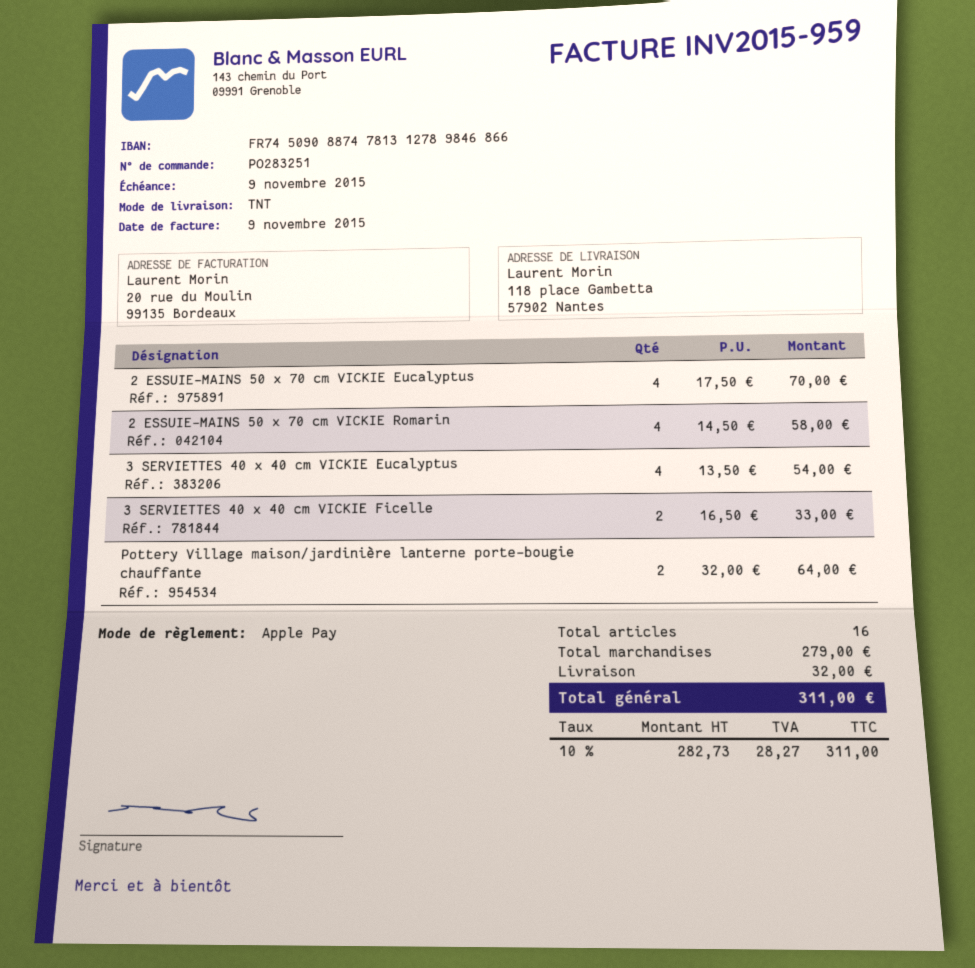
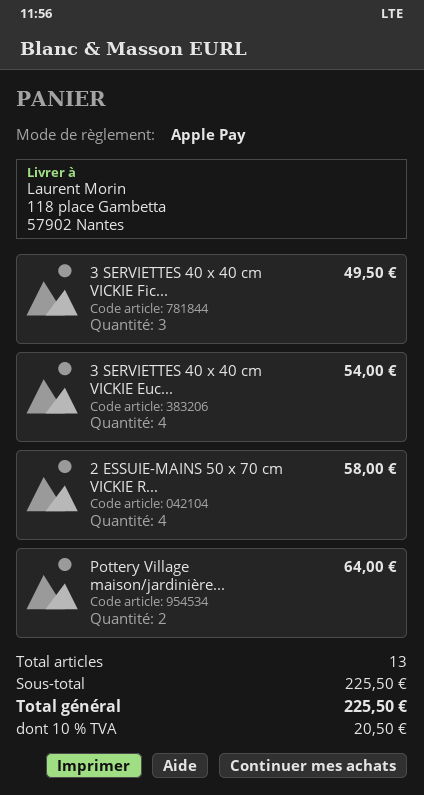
2 ESSUIE-MAINS 50 x 70 cm VICKIE Eucalyptus: 4 for 70.00 -> none
3 SERVIETTES 40 x 40 cm VICKIE Ficelle: 2 for 33.00 -> 3 for 49.50
total quantity: 16 -> 13
subtotal: 279.00 -> 225.50
shipping: 32.00 -> none
tax: 10% = 28.27 -> 10% = 20.50
total: 311.00 -> 225.50

